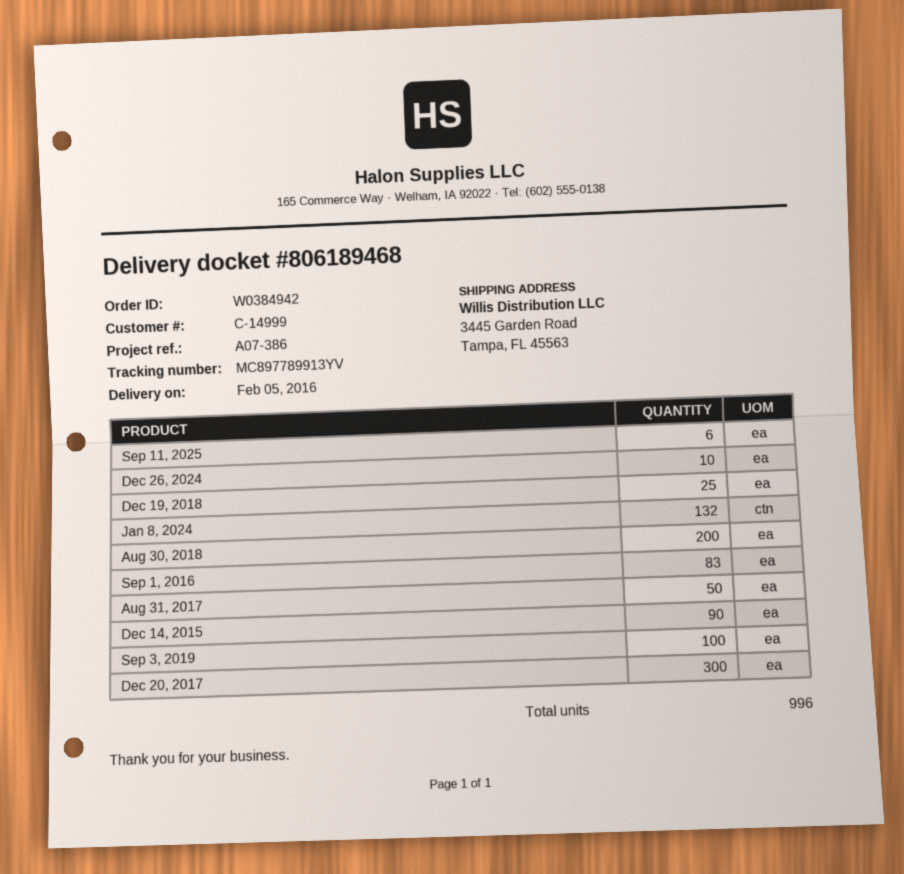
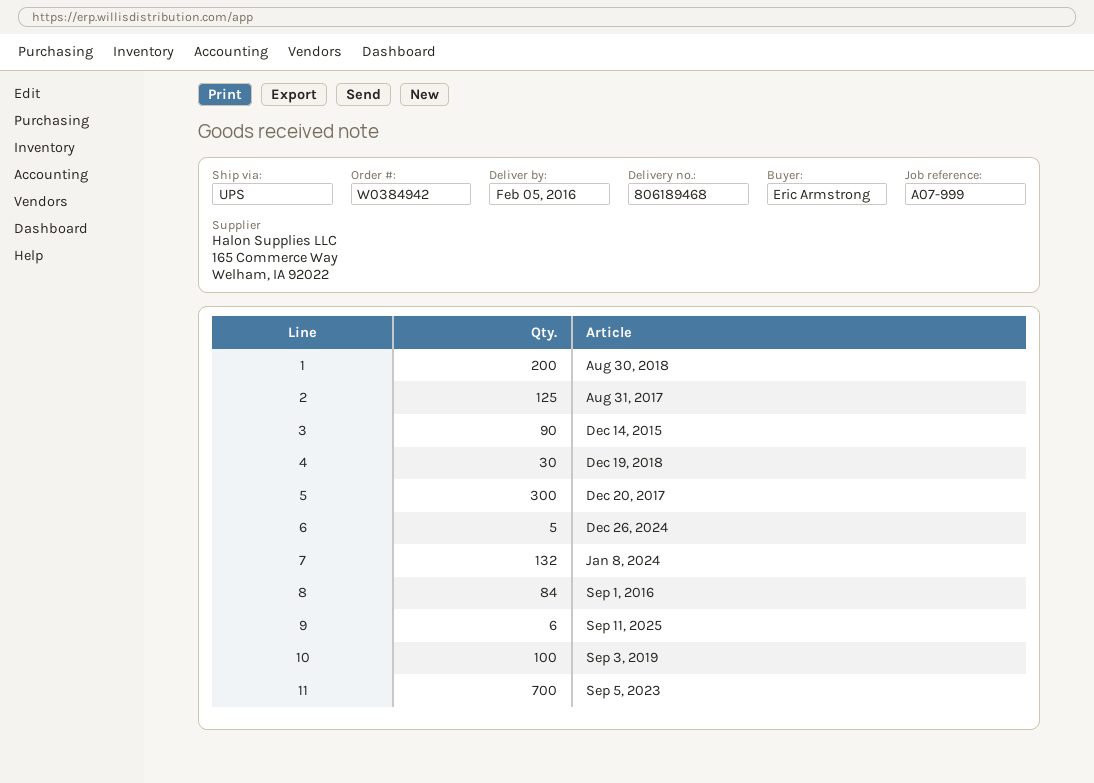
reference: A07-386 -> A07-999
Dec 26, 2024: 10 -> 5
Dec 19, 2018: 25 -> 30
Sep 1, 2016: 83 -> 84
Aug 31, 2017: 50 -> 125
Sep 5, 2023: none -> 700

